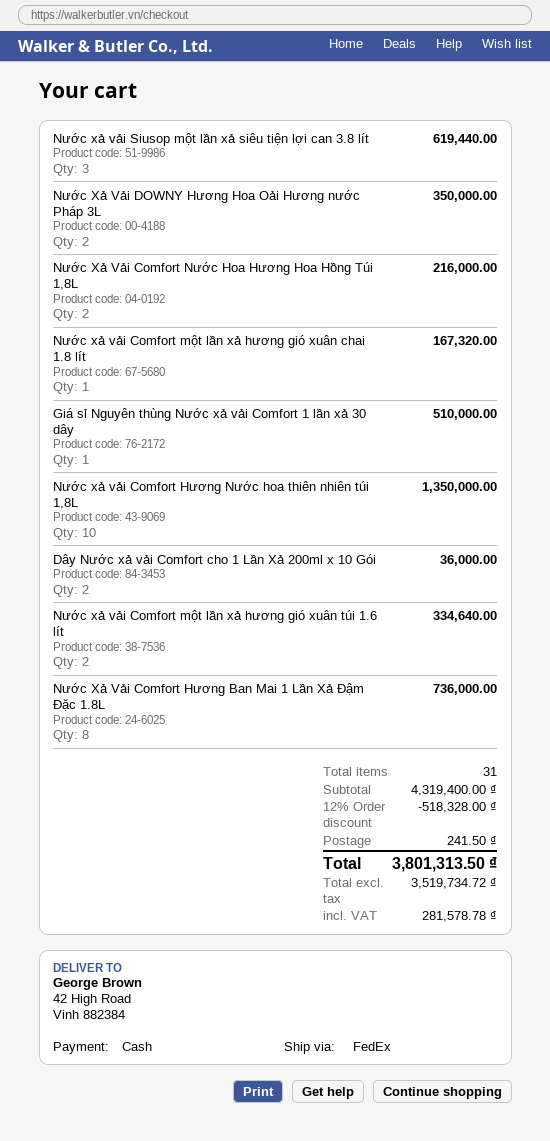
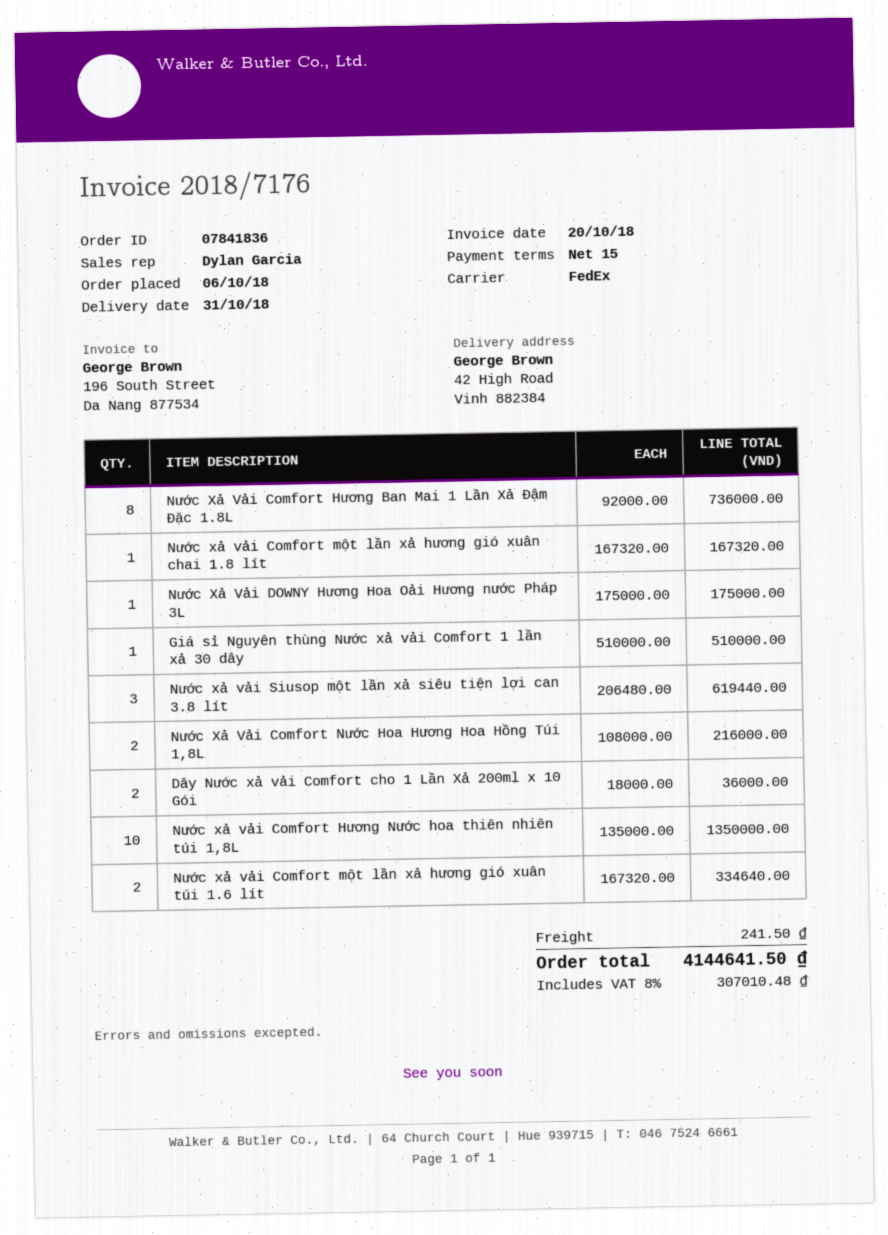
Nước Xả Vải DOWNY Hương Hoa Oải Hương nước Pháp 3L: 2 for 350000.00 -> 1 for 175000.00
discount: 12% = 518328.00 -> none
tax: 281578.78 -> 307010.48
total: 3801313.50 -> 4144641.50

